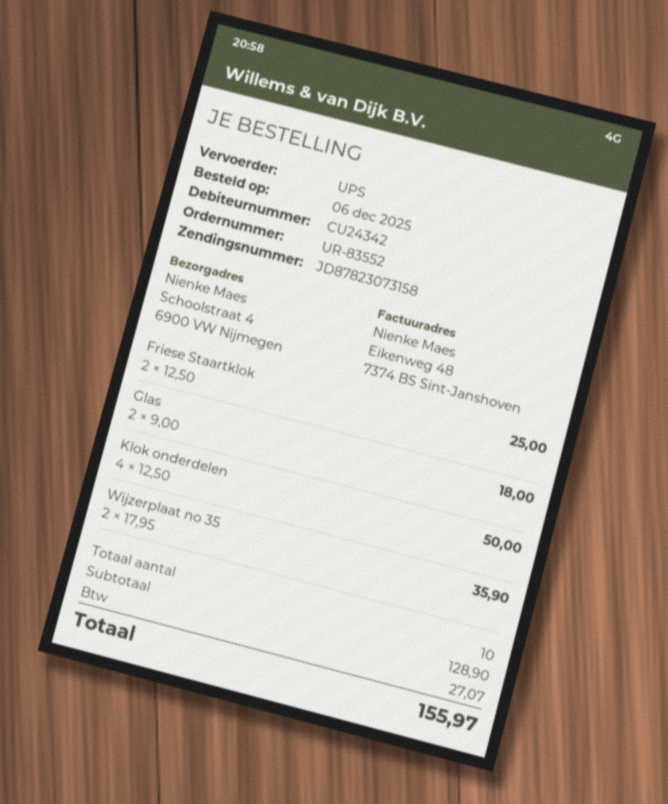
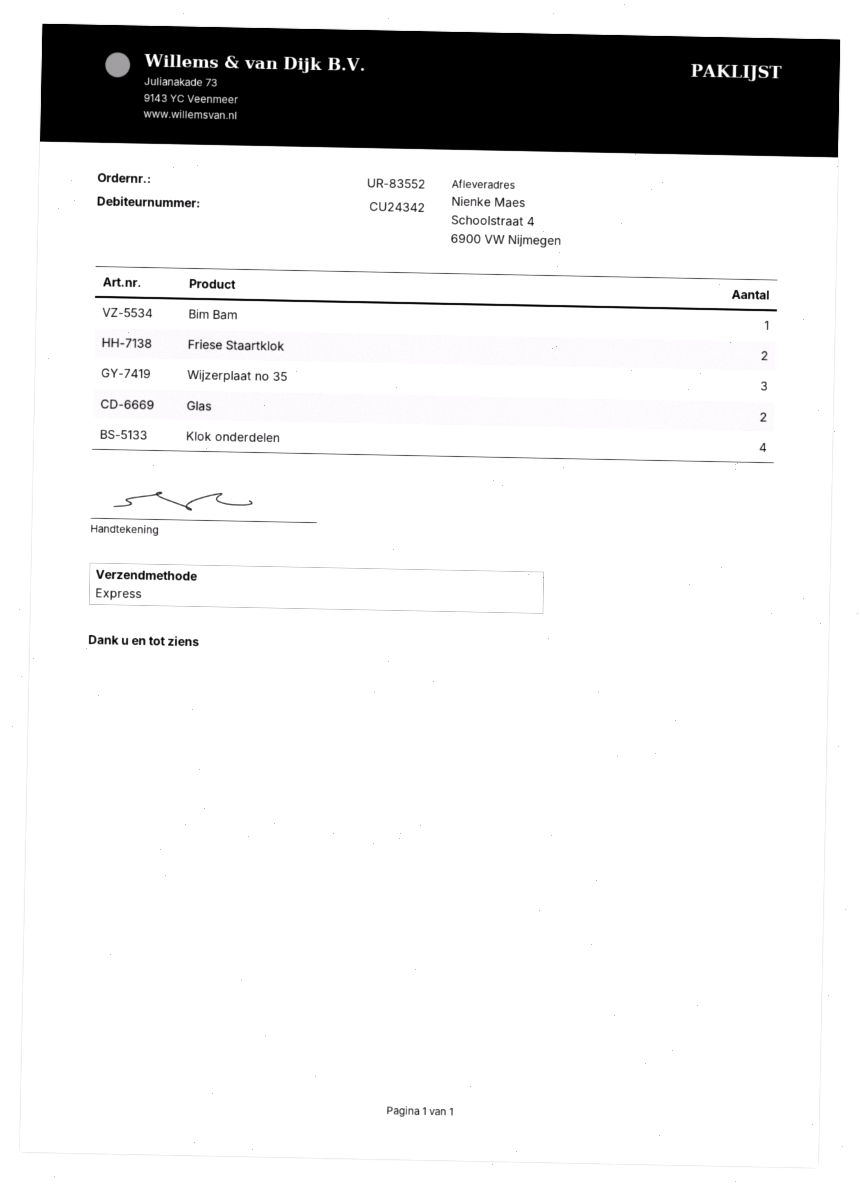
shipping method: UPS -> express
Wijzerplaat no 35: 2 -> 3
Bim Bam: none -> 1

